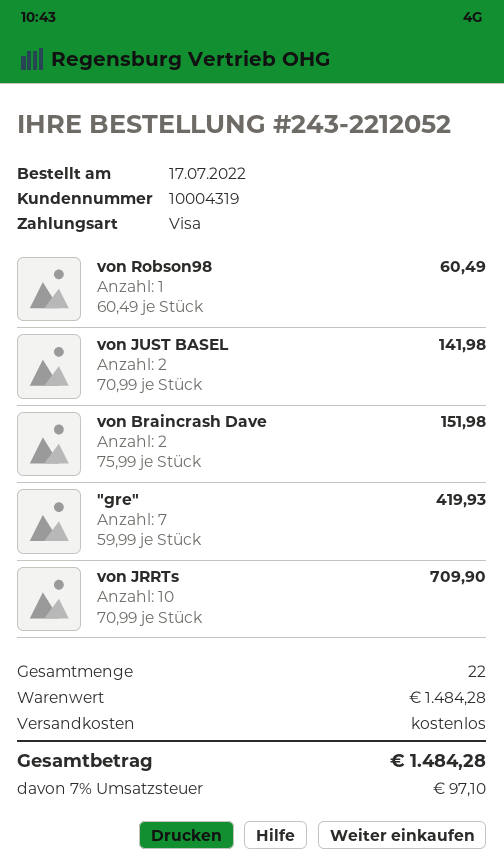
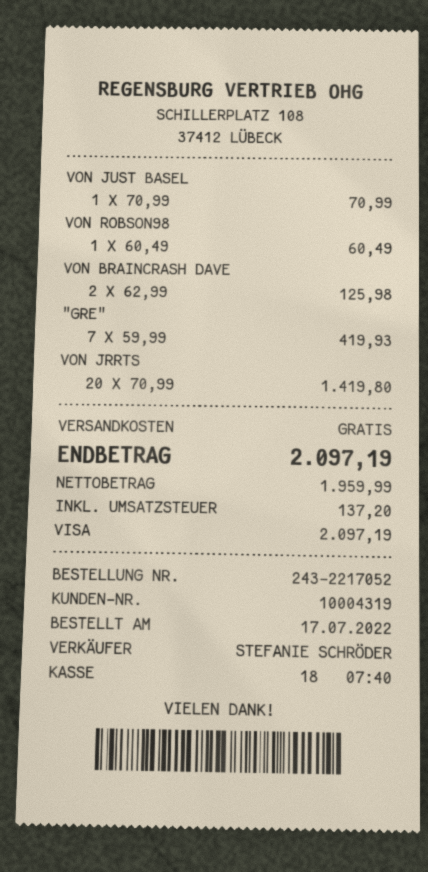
order number: 243-2212052 -> 243-2217052
von JUST BASEL: 2 x 70.99 = 141.98 -> 1 x 70.99 = 70.99
von Braincrash Dave: 2 x 75.99 = 151.98 -> 2 x 62.99 = 125.98
von JRRTs: 10 x 70.99 = 709.90 -> 20 x 70.99 = 1419.80
tax: 97.10 -> 137.20
total: 1484.28 -> 2097.19

